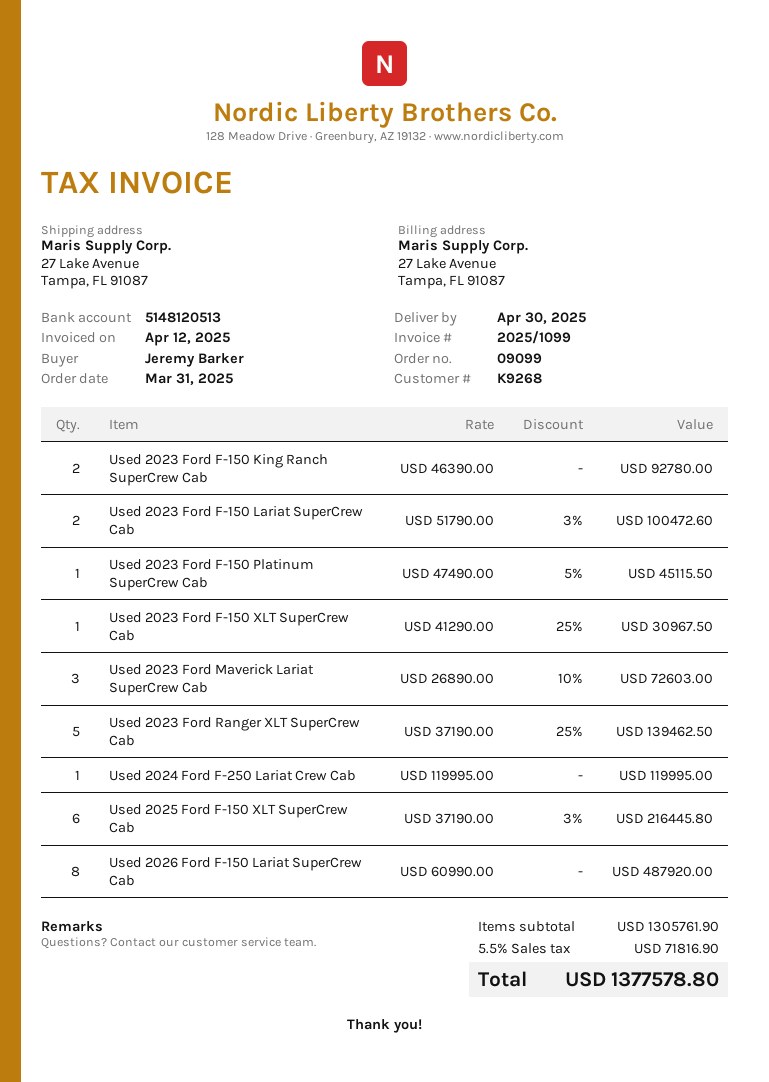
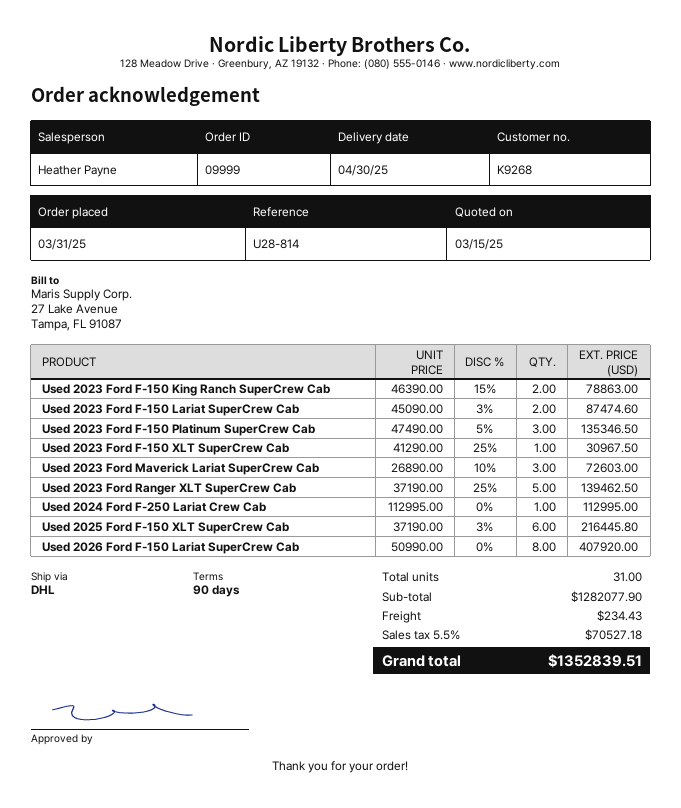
order number: 09099 -> 09999
Used 2023 Ford F-150 King Ranch SuperCrew Cab: 2 x 46390.00 = 92780.00 -> 2 x 46390.00 - 15% = 78863.00
Used 2023 Ford F-150 Lariat SuperCrew Cab: 2 x 51790.00 - 3% = 100472.60 -> 2 x 45090.00 - 3% = 87474.60
Used 2023 Ford F-150 Platinum SuperCrew Cab: 1 x 47490.00 - 5% = 45115.50 -> 3 x 47490.00 - 5% = 135346.50
Used 2024 Ford F-250 Lariat Crew Cab: 1 x 119995.00 = 119995.00 -> 1 x 112995.00 = 112995.00
Used 2026 Ford F-150 Lariat SuperCrew Cab: 8 x 60990.00 = 487920.00 -> 8 x 50990.00 = 407920.00
subtotal: 1305761.90 -> 1282077.90
shipping: none -> 234.43
tax: 5.5% = 71816.90 -> 5.5% = 70527.18
total: 1377578.80 -> 1352839.51

